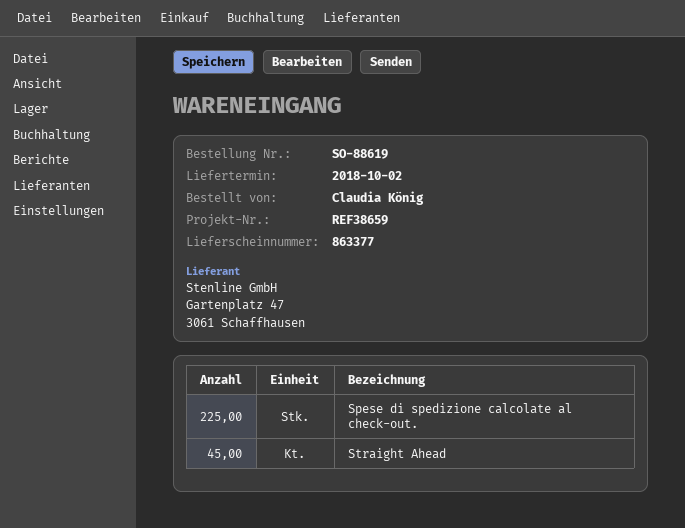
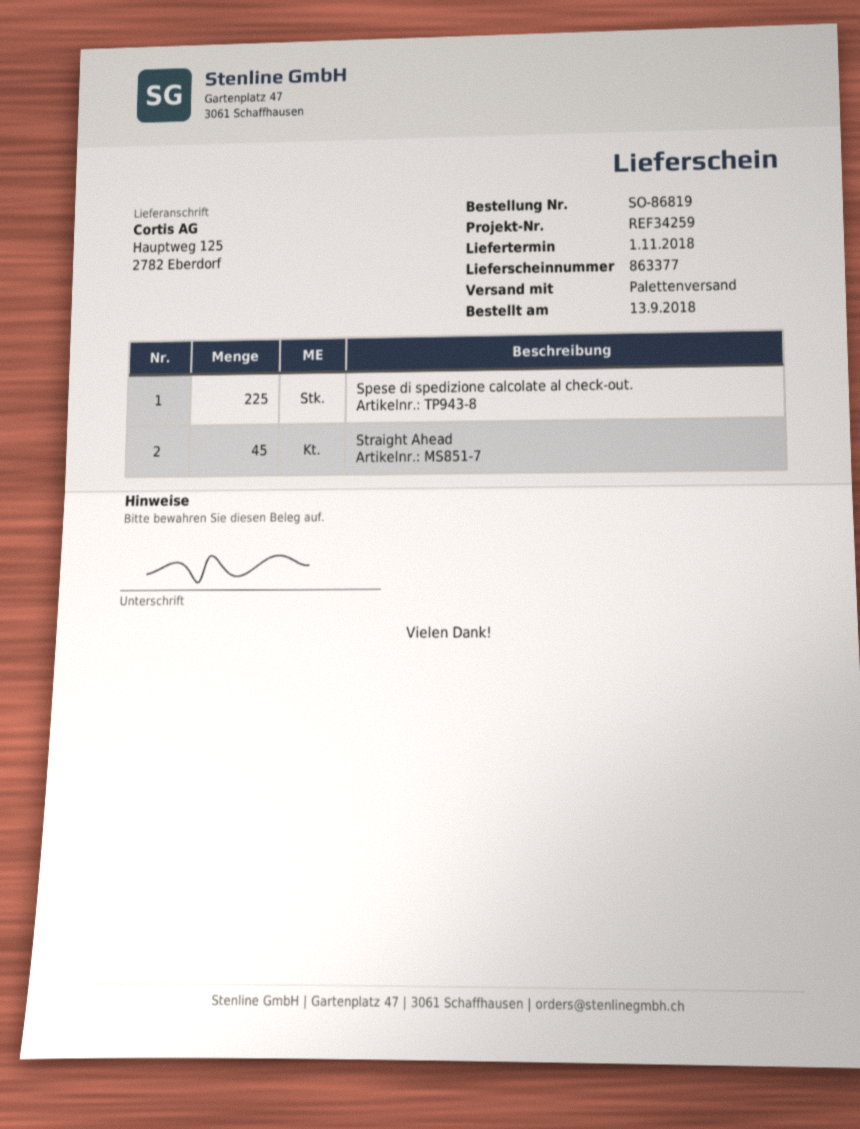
order number: SO-88619 -> SO-86819
delivery date: 2018-10-02 -> 2018-11-01
reference: REF38659 -> REF34259

